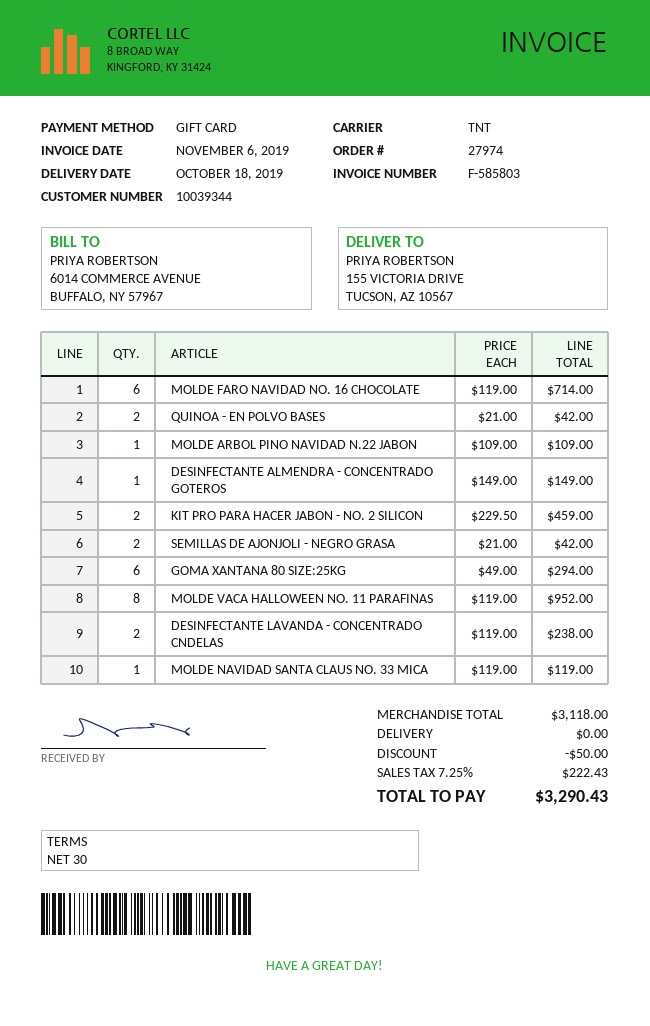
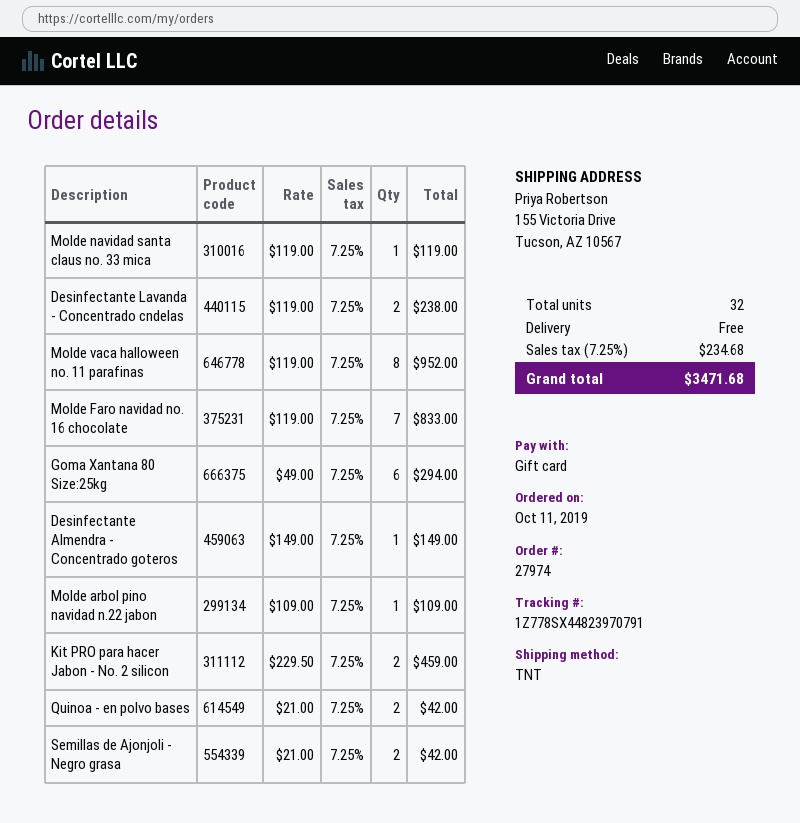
MOLDE FARO NAVIDAD NO. 16 CHOCOLATE: 6 x 119.00 = 714.00 -> 7 x 119.00 = 833.00
discount: 50.00 -> none
tax: 7.25% = 222.43 -> 7.25% = 234.68
total: 3290.43 -> 3471.68

